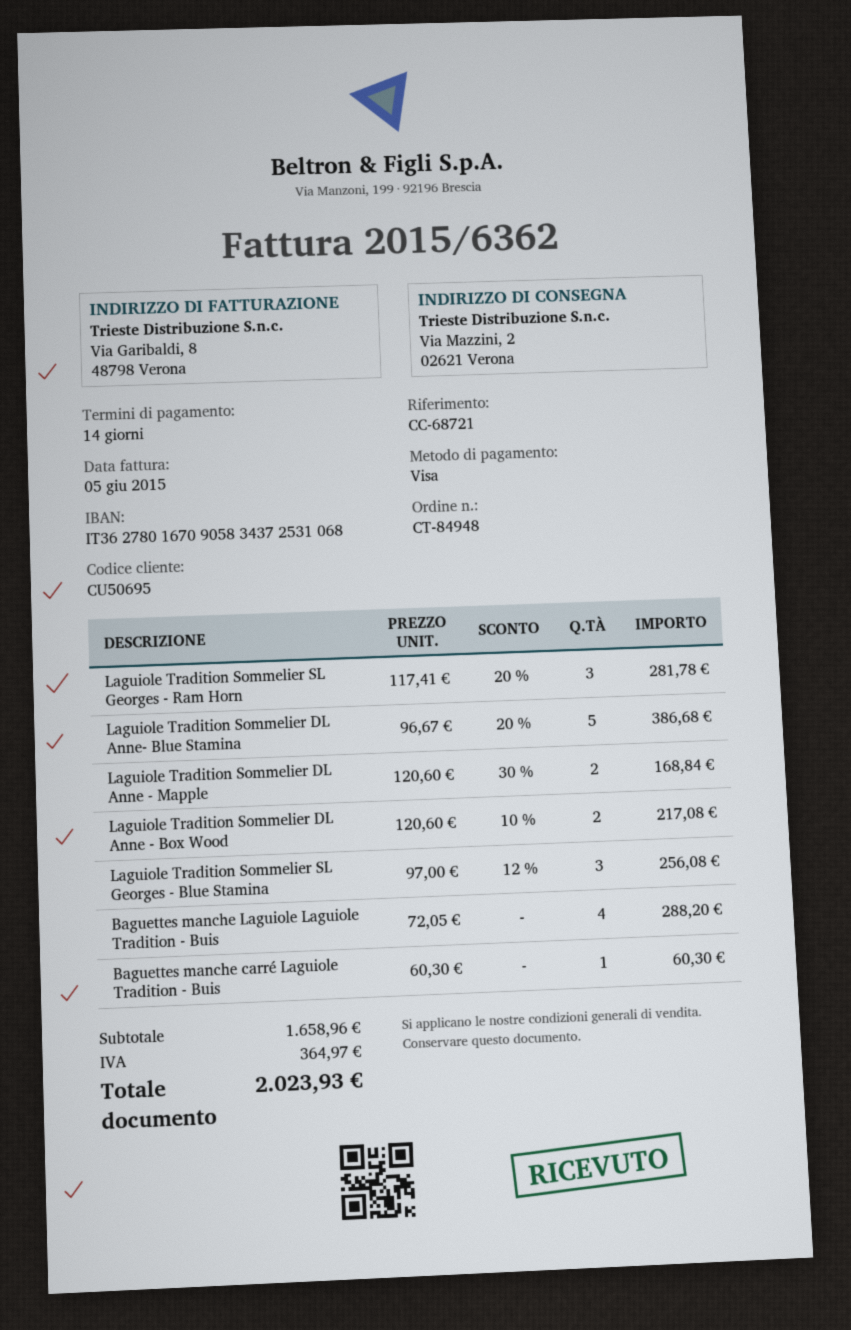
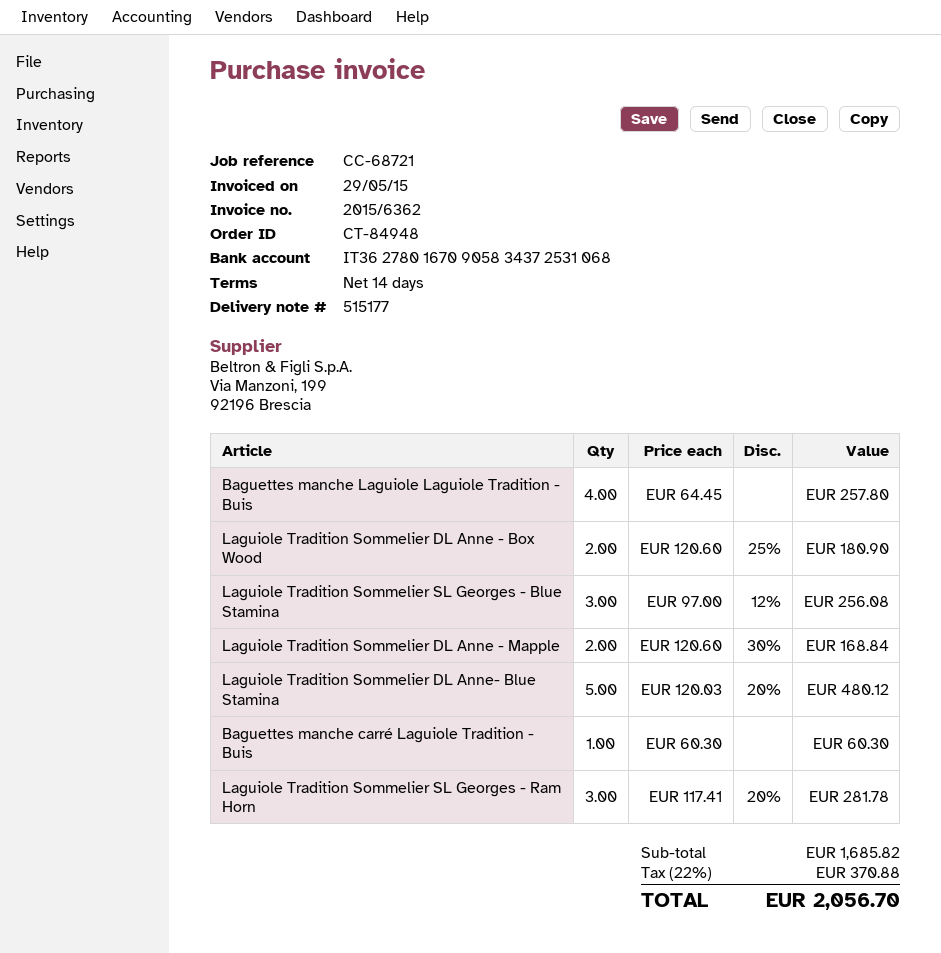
invoice date: 2015-06-05 -> 2015-05-29
Laguiole Tradition Sommelier DL Anne- Blue Stamina: 5 x 96.67 - 20% = 386.68 -> 5 x 120.03 - 20% = 480.12
Laguiole Tradition Sommelier DL Anne - Box Wood: 2 x 120.60 - 10% = 217.08 -> 2 x 120.60 - 25% = 180.90
Baguettes manche Laguiole Laguiole Tradition - Buis: 4 x 72.05 = 288.20 -> 4 x 64.45 = 257.80
subtotal: 1658.96 -> 1685.82
tax: 364.97 -> 370.88
total: 2023.93 -> 2056.70

